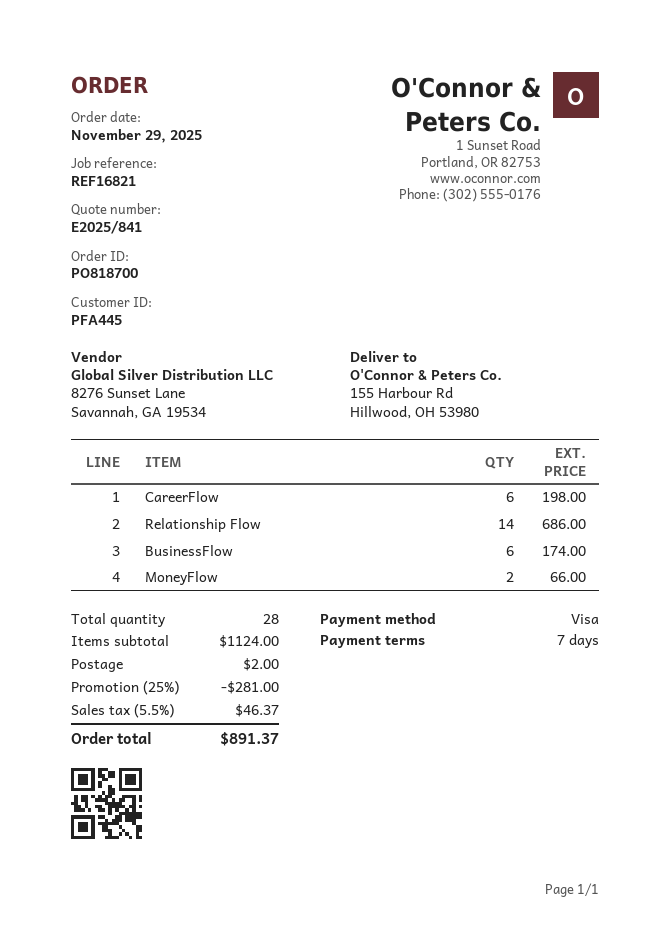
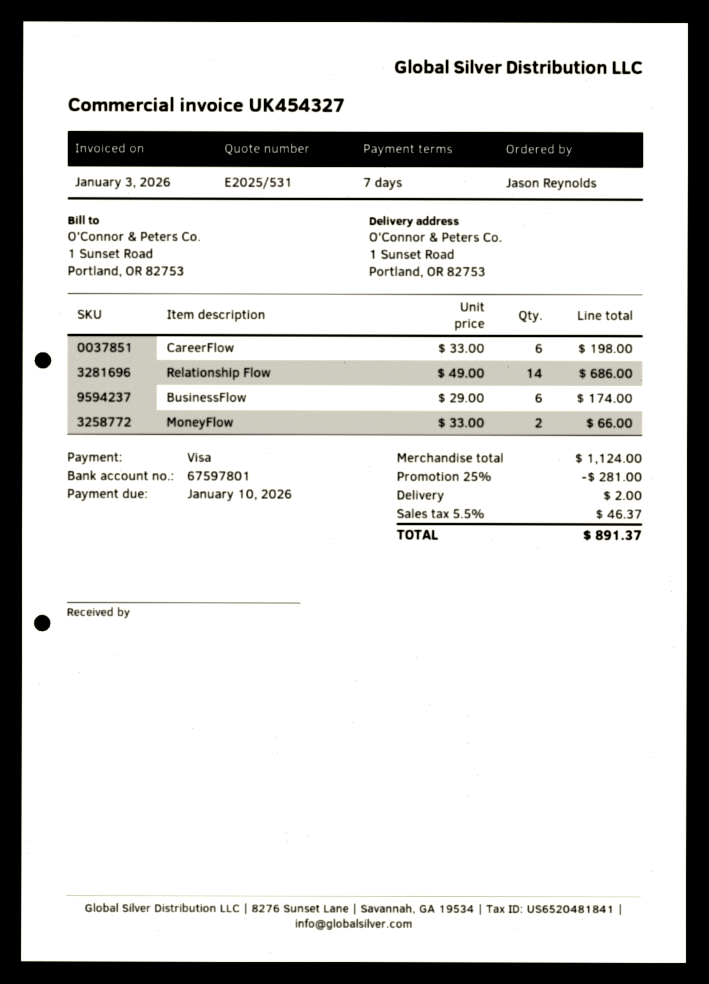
quote number: E2025/841 -> E2025/531
ship to: 155 Harbour Rd, Hillwood, OH 53980 -> 1 Sunset Road, Portland, OR 82753

